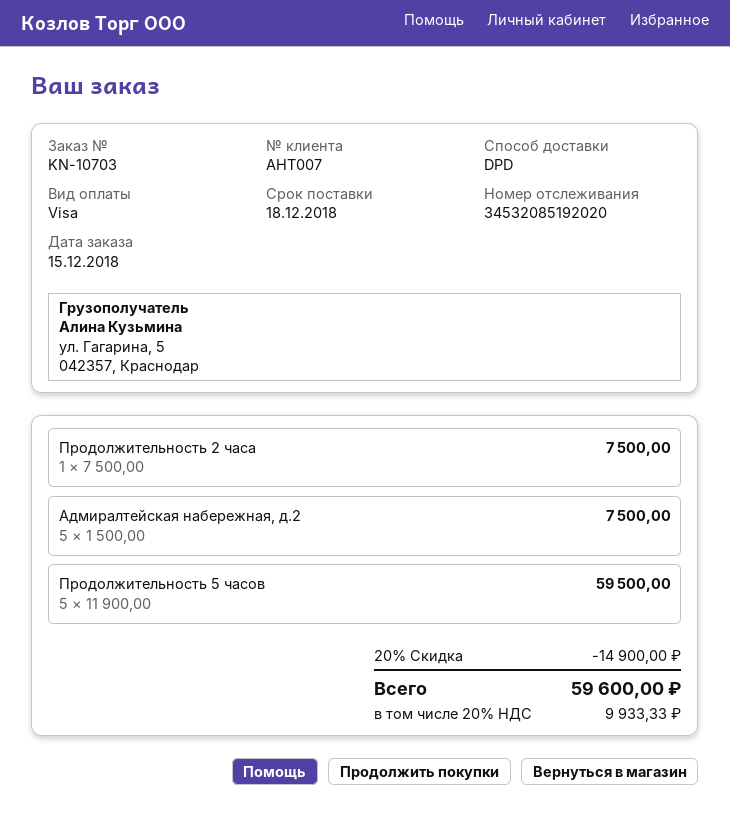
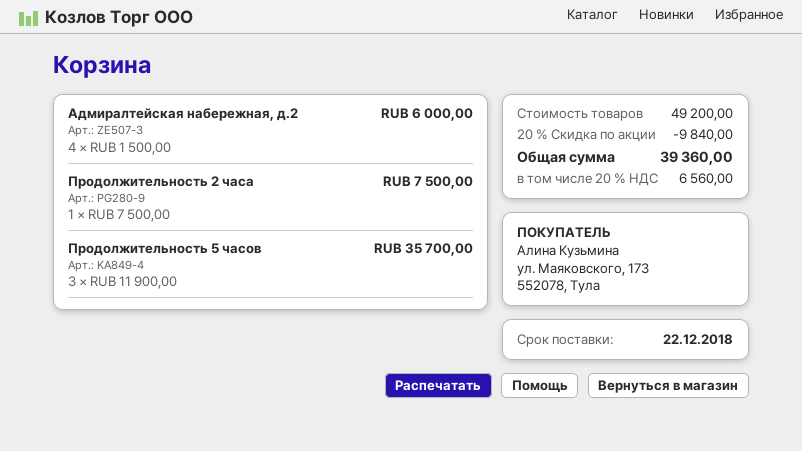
delivery date: 2018-12-18 -> 2018-12-22
Адмиралтейская набережная, д.2: 5 x 1500.00 = 7500.00 -> 4 x 1500.00 = 6000.00
Продолжительность 5 часов: 5 x 11900.00 = 59500.00 -> 3 x 11900.00 = 35700.00
discount: 20% = 14900.00 -> 20% = 9840.00
tax: 20% = 9933.33 -> 20% = 6560.00
total: 59600.00 -> 39360.00

